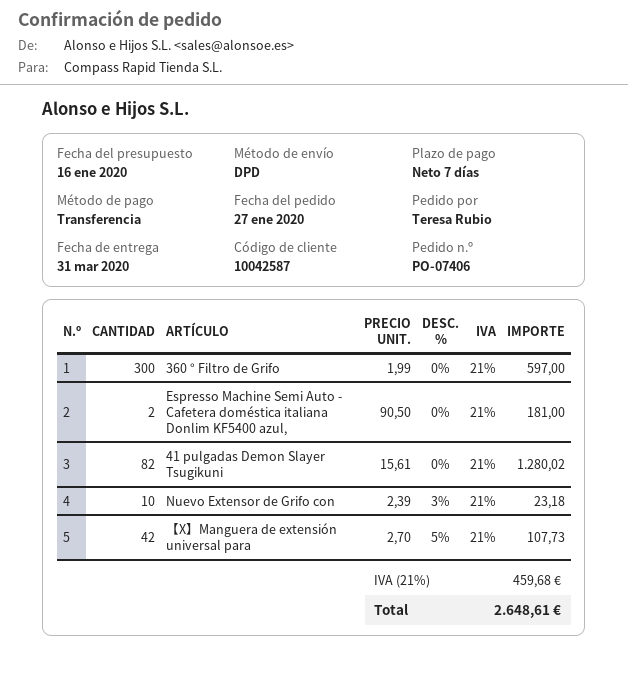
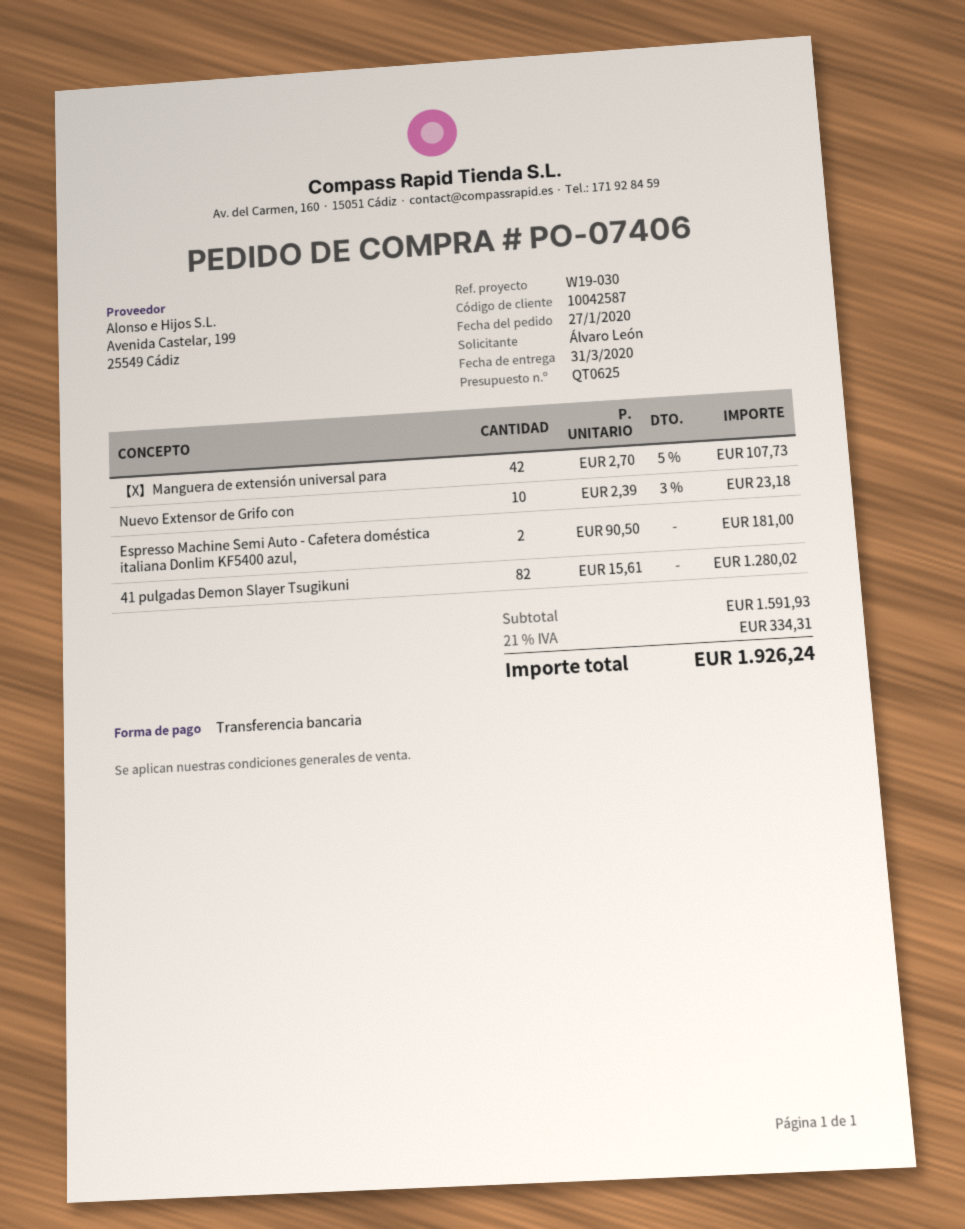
ordered by: Teresa Rubio -> Álvaro León
360 ° Filtro de Grifo: 300 x 1.99 = 597.00 -> none
tax: 21% = 459.68 -> 21% = 334.31
total: 2648.61 -> 1926.24

